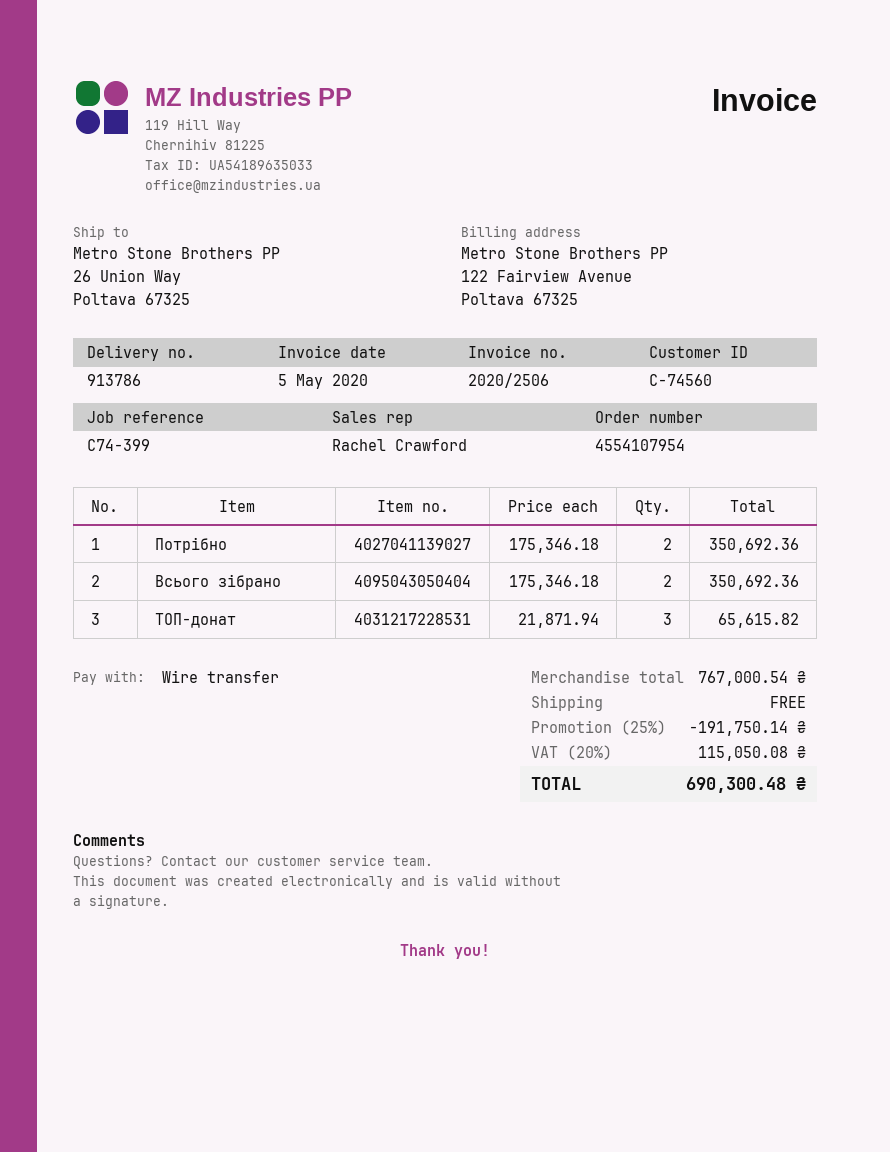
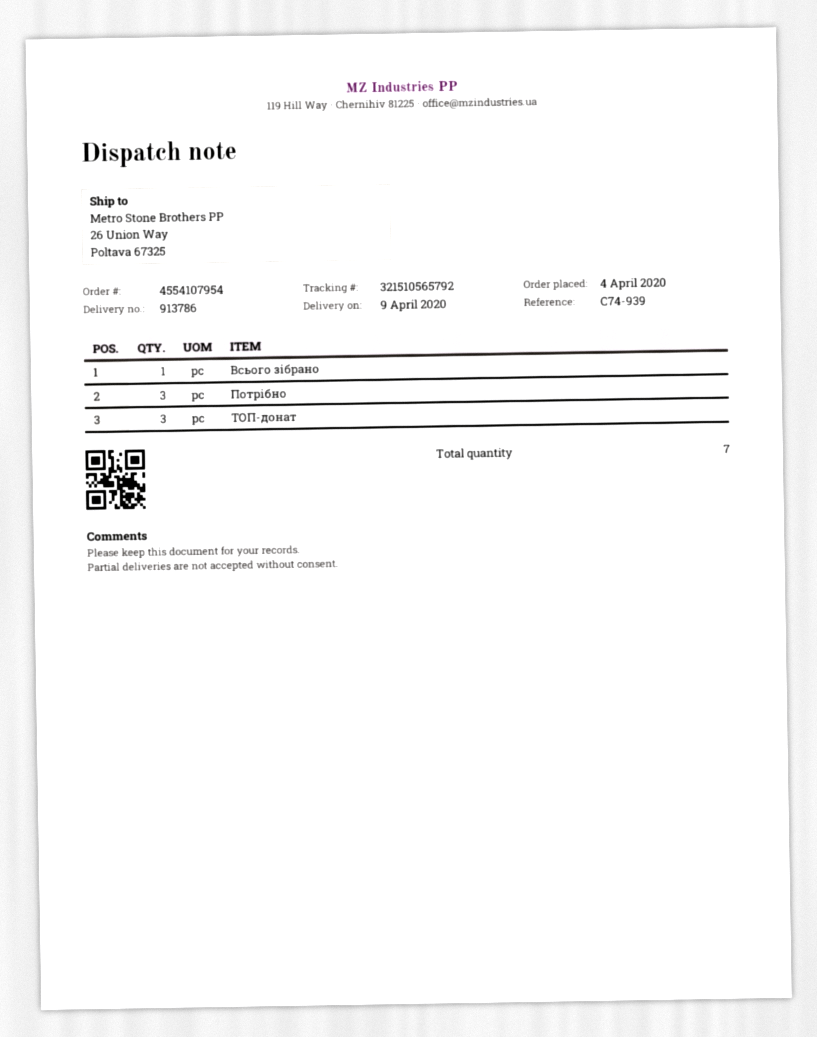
reference: C74-399 -> C74-939
Потрібно: 2 -> 3
Всього зібрано: 2 -> 1

